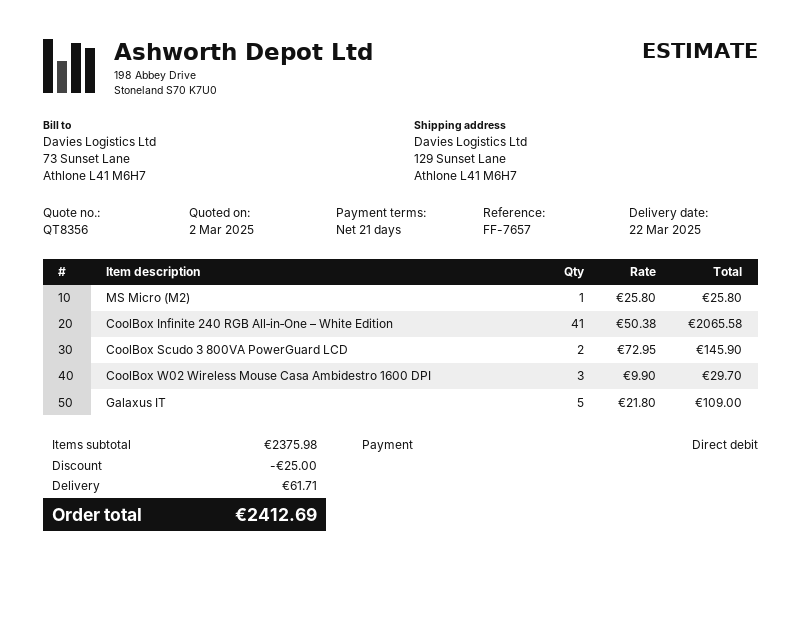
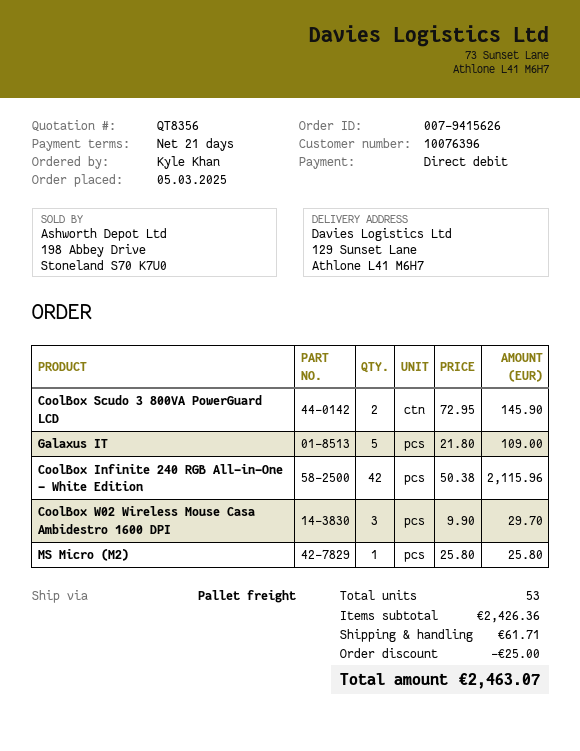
CoolBox Infinite 240 RGB All‑in‑One – White Edition: 41 x 50.38 = 2065.58 -> 42 x 50.38 = 2115.96
subtotal: 2375.98 -> 2426.36
total: 2412.69 -> 2463.07

